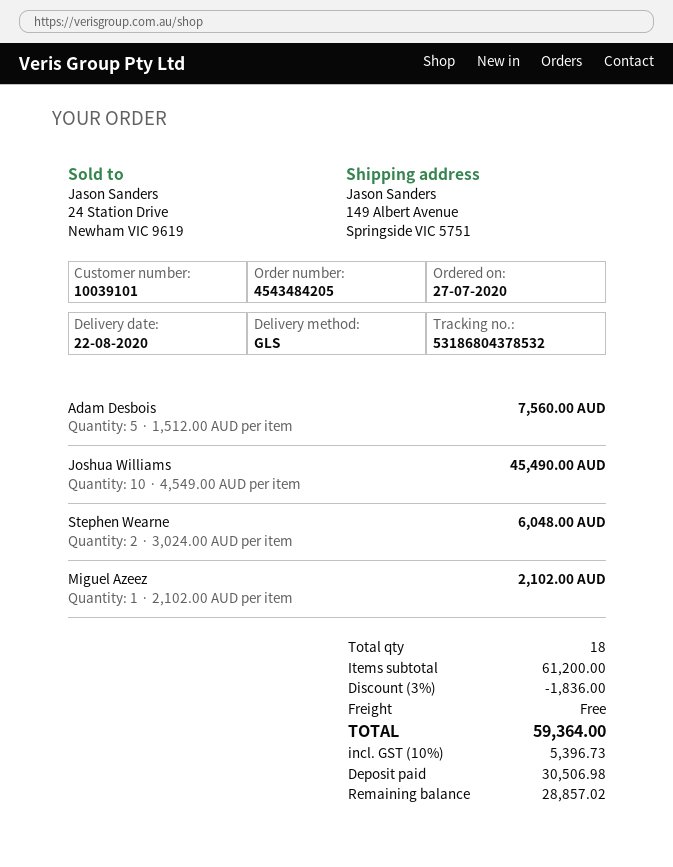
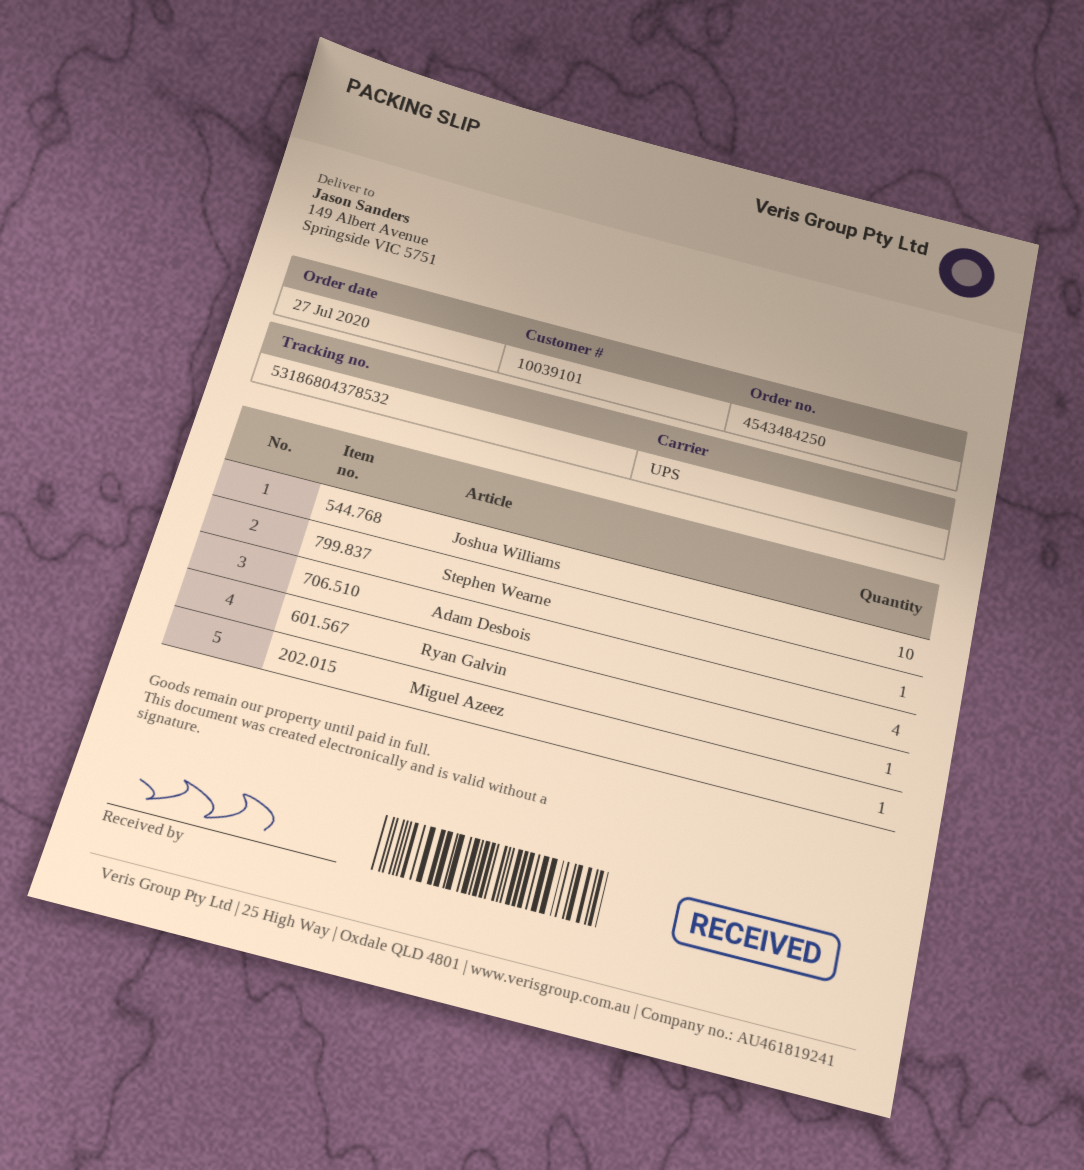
order number: 4543484205 -> 4543484250
shipping method: GLS -> UPS
Adam Desbois: 5 -> 4
Stephen Wearne: 2 -> 1
Ryan Galvin: none -> 1

